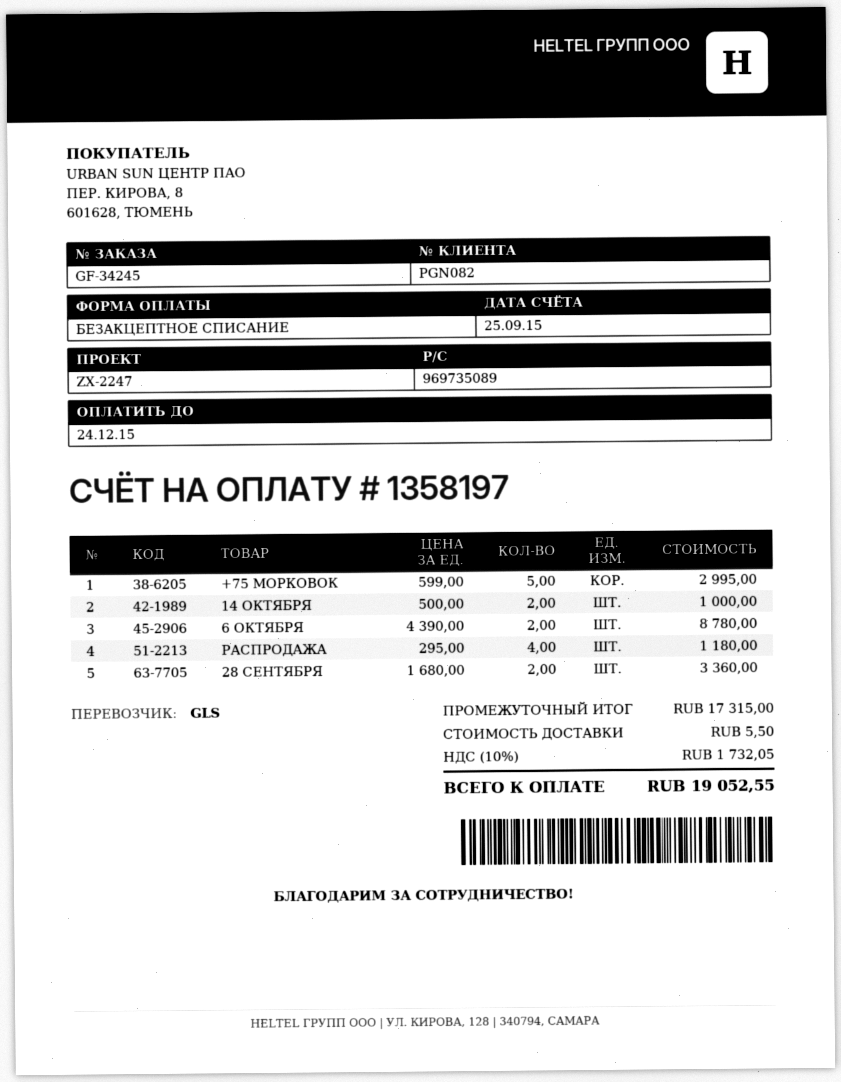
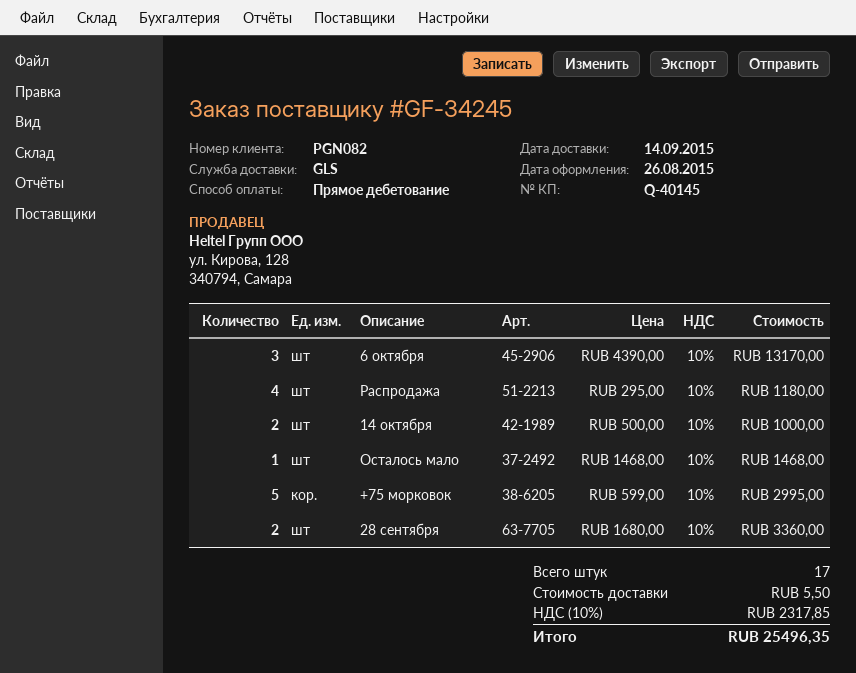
6 ОКТЯБРЯ: 2 x 4390.00 = 8780.00 -> 3 x 4390.00 = 13170.00
Осталось мало: none -> 1 x 1468.00 = 1468.00
tax: 10% = 1732.05 -> 10% = 2317.85
total: 19052.55 -> 25496.35

